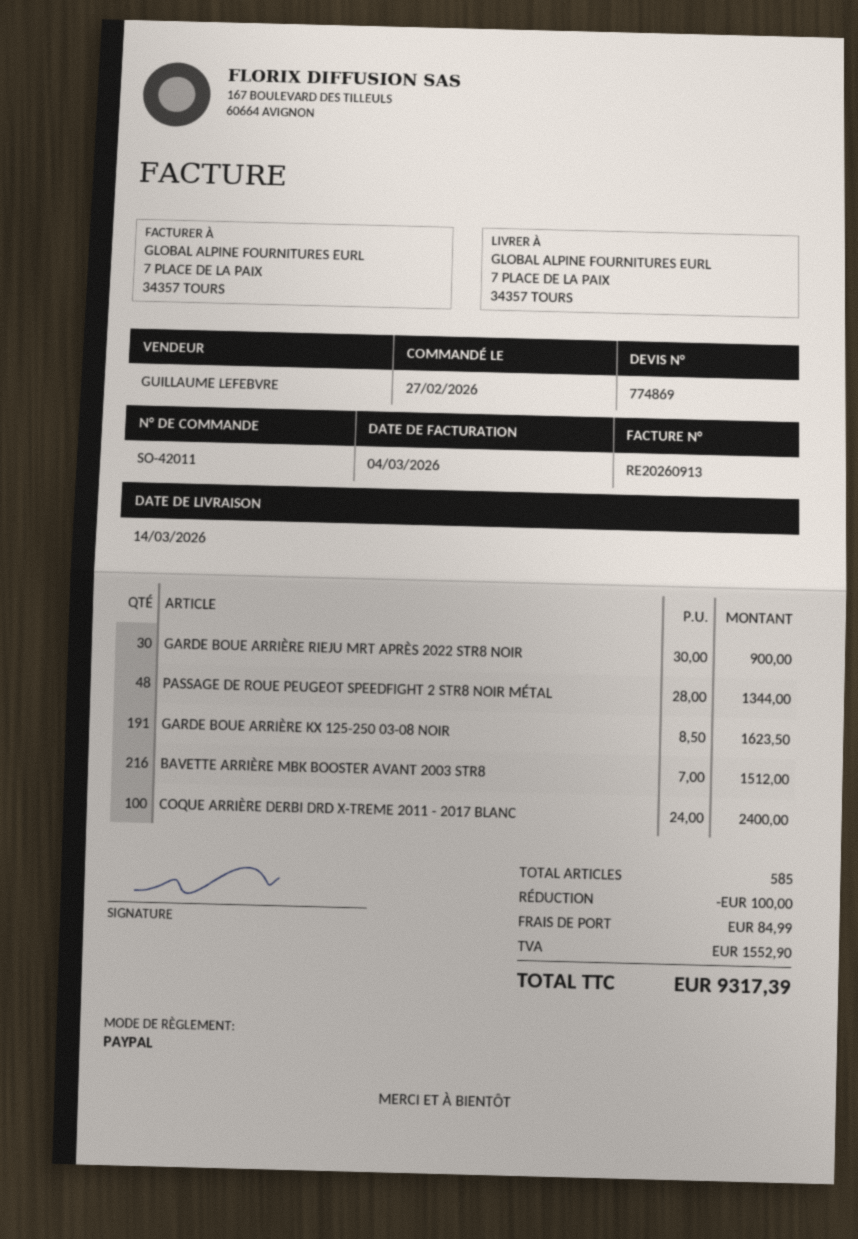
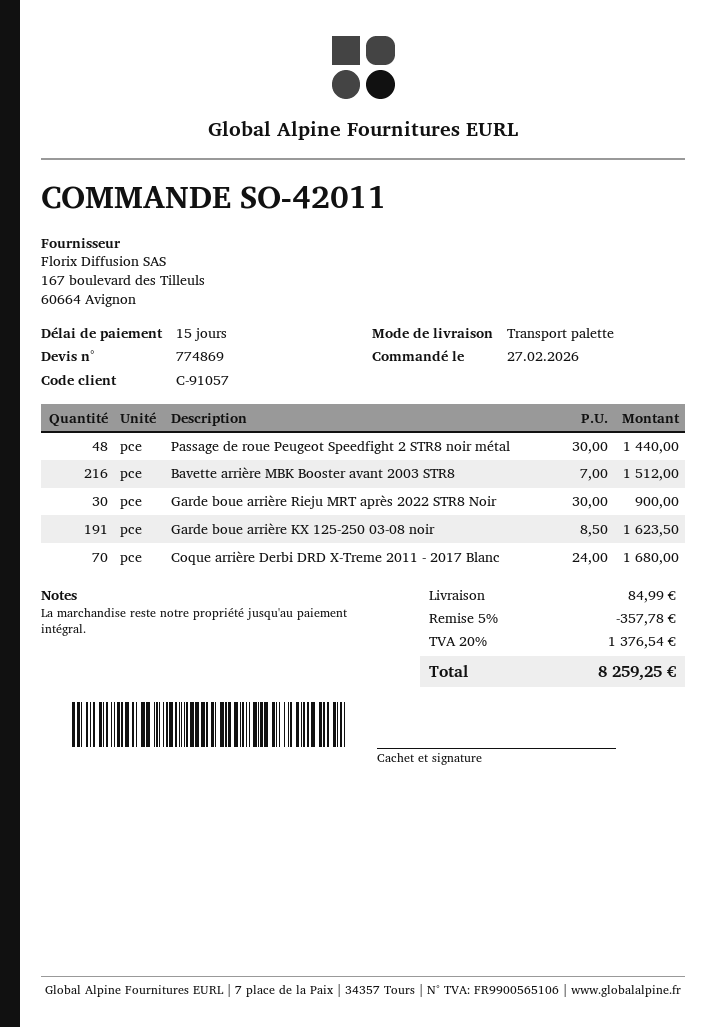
PASSAGE DE ROUE PEUGEOT SPEEDFIGHT 2 STR8 NOIR MÉTAL: 48 x 28.00 = 1344.00 -> 48 x 30.00 = 1440.00
COQUE ARRIÈRE DERBI DRD X-TREME 2011 - 2017 BLANC: 100 x 24.00 = 2400.00 -> 70 x 24.00 = 1680.00
discount: 100.00 -> 357.78
tax: 1552.90 -> 1376.54
total: 9317.39 -> 8259.25

